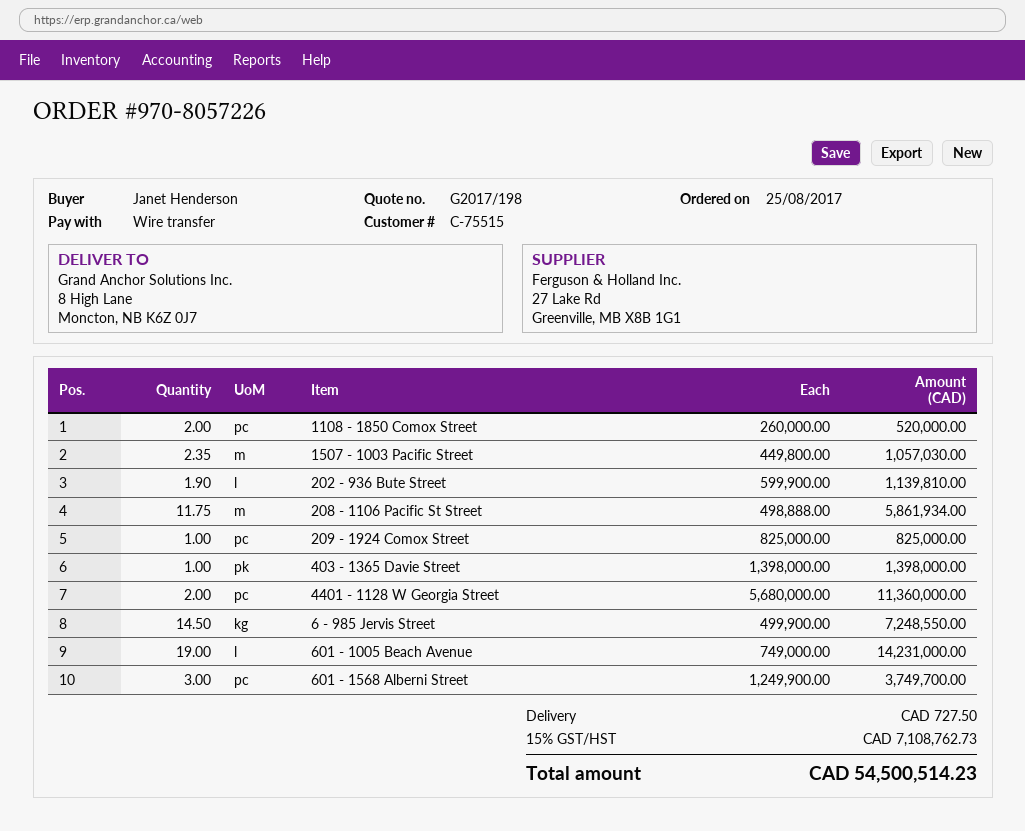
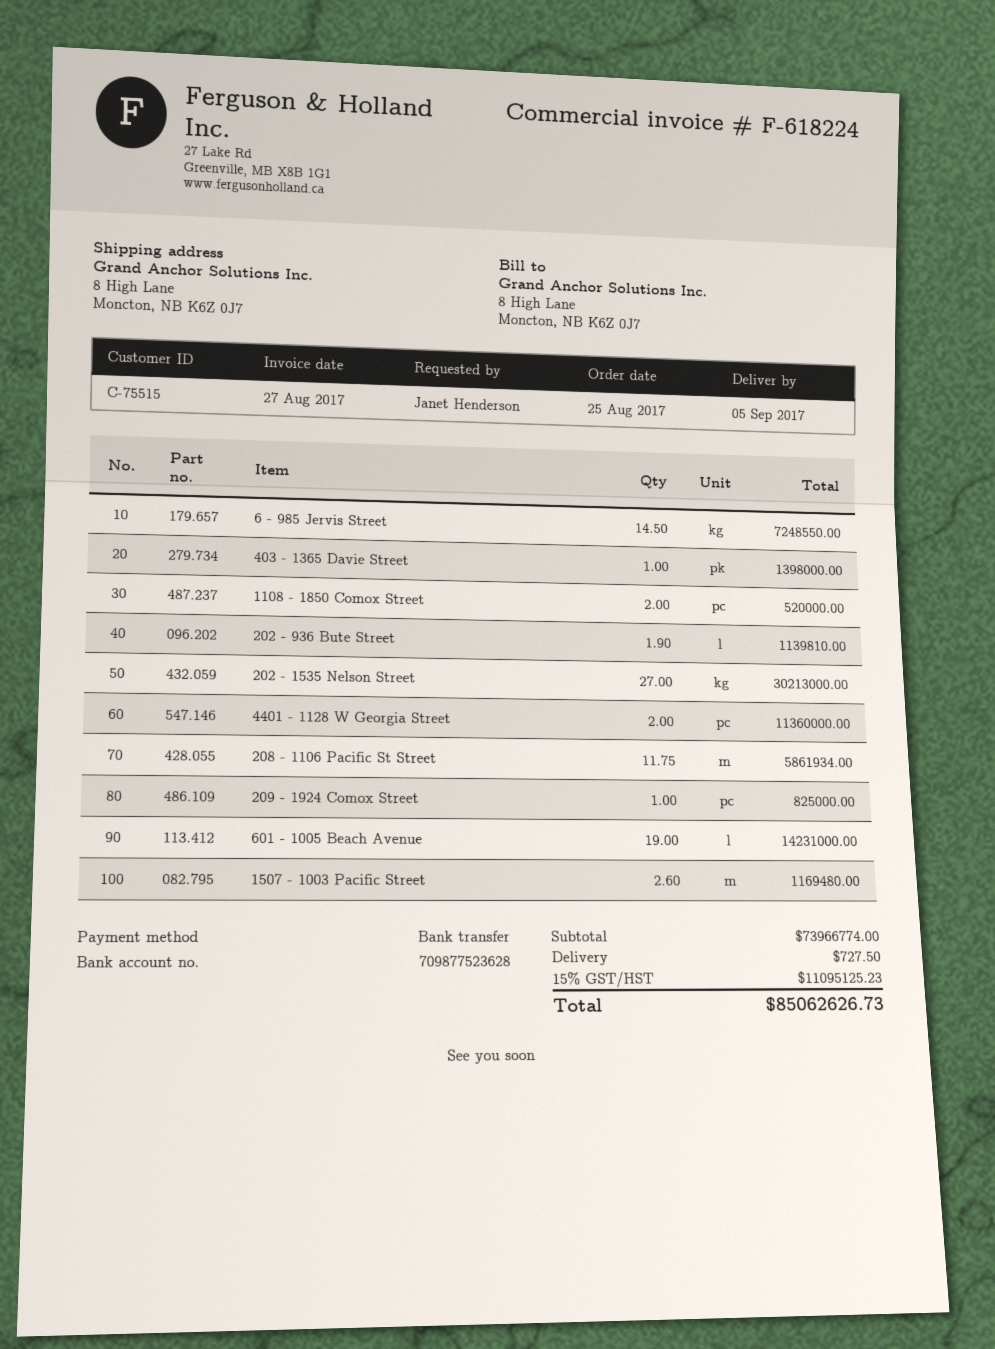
1507 - 1003 Pacific Street: 2.35 for 1057030.00 -> 2.6 for 1169480.00
601 - 1568 Alberni Street: 3 for 3749700.00 -> none
202 - 1535 Nelson Street: none -> 27 for 30213000.00
tax: 15% = 7108762.73 -> 15% = 11095125.23
total: 54500514.23 -> 85062626.73

